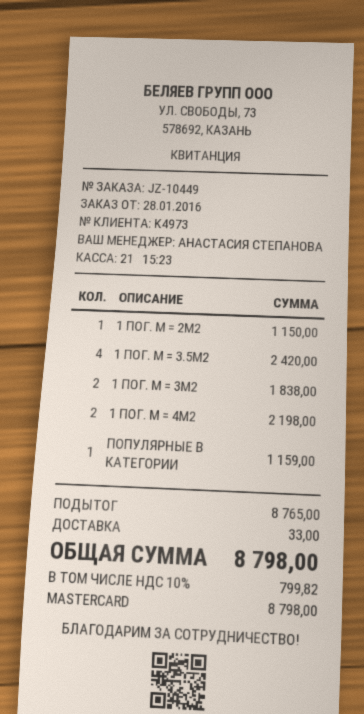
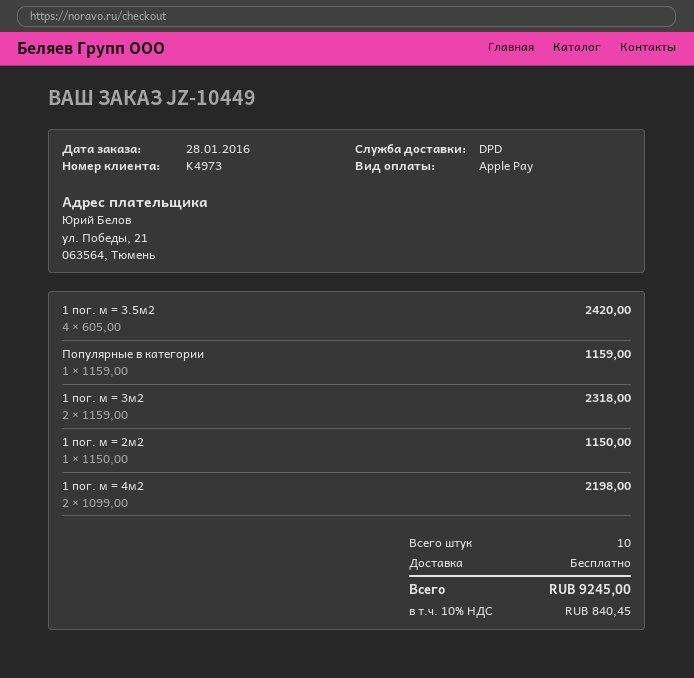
payment method: Mastercard -> Apple Pay
1 ПОГ. М = 3М2: 2 for 1838.00 -> 2 for 2318.00
shipping: 33.00 -> 0.00
tax: 10% = 799.82 -> 10% = 840.45
total: 8798.00 -> 9245.00

